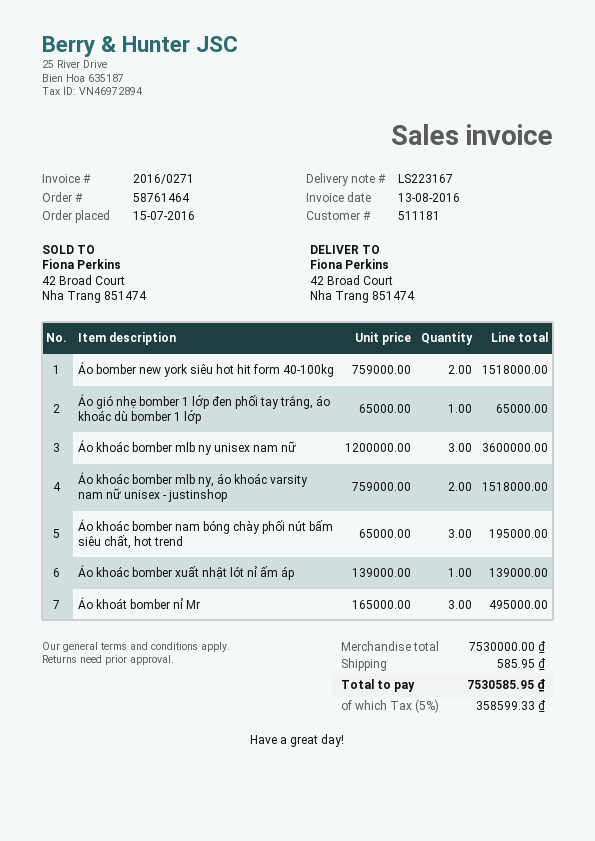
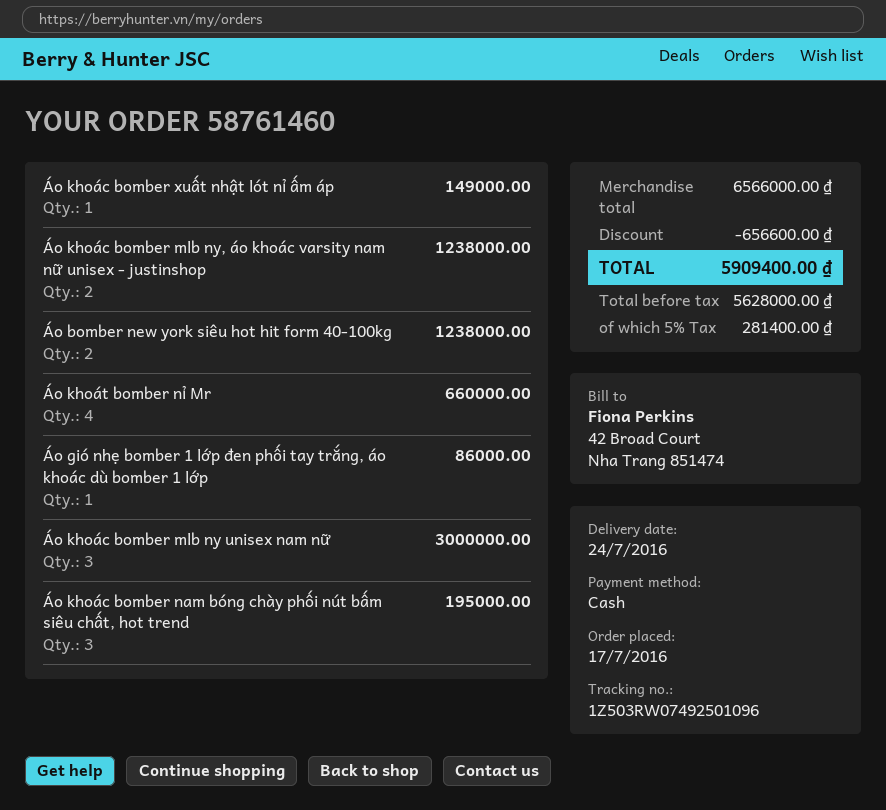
order number: 58761464 -> 58761460
order date: 2016-07-15 -> 2016-07-17
Áo bomber new york siêu hot hit form 40-100kg: 2 for 1518000.00 -> 2 for 1238000.00
Áo gió nhẹ bomber 1 lớp đen phối tay trắng, áo khoác dù bomber 1 lớp: 1 for 65000.00 -> 1 for 86000.00
Áo khoác bomber mlb ny unisex nam nữ: 3 for 3600000.00 -> 3 for 3000000.00
Áo khoác bomber mlb ny, áo khoác varsity nam nữ unisex - justinshop: 2 for 1518000.00 -> 2 for 1238000.00
Áo khoác bomber xuất nhật lót nỉ ấm áp: 1 for 139000.00 -> 1 for 149000.00
Áo khoát bomber nỉ Mr: 3 for 495000.00 -> 4 for 660000.00
subtotal: 7530000.00 -> 6566000.00
discount: none -> 656600.00
shipping: 585.95 -> none
tax: 5% = 358599.33 -> 5% = 281400.00
total: 7530585.95 -> 5909400.00

